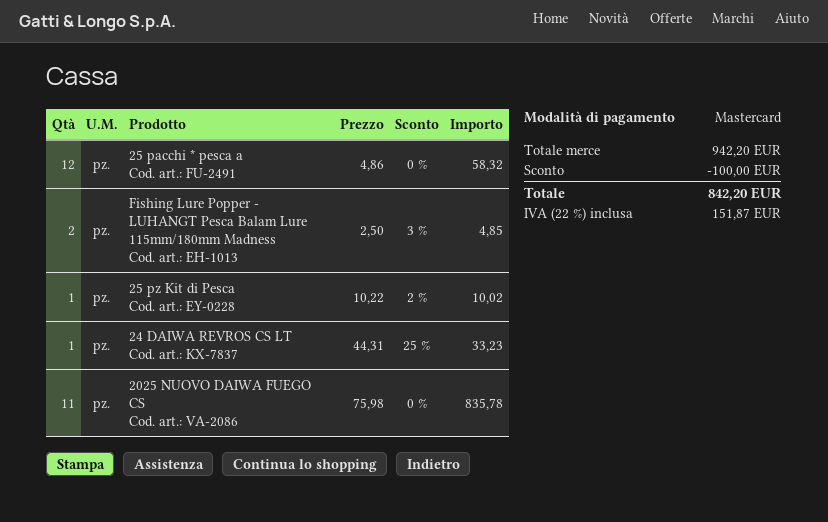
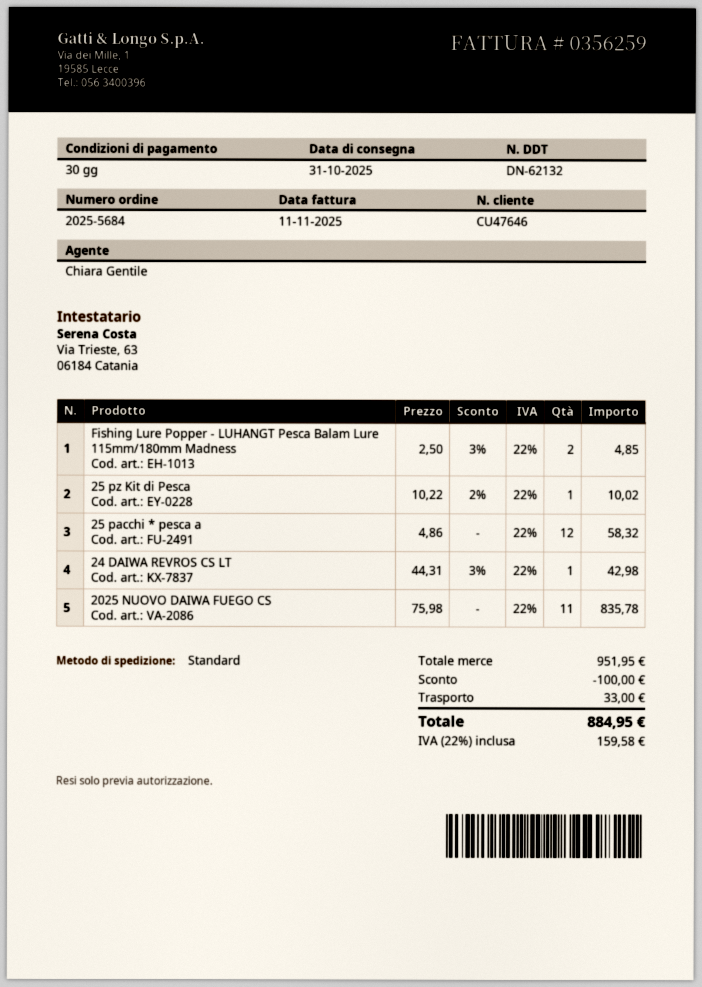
24 DAIWA REVROS CS LT: 1 x 44.31 - 25% = 33.23 -> 1 x 44.31 - 3% = 42.98
subtotal: 942.20 -> 951.95
shipping: none -> 33.00
tax: 22% = 151.87 -> 22% = 159.58
total: 842.20 -> 884.95

